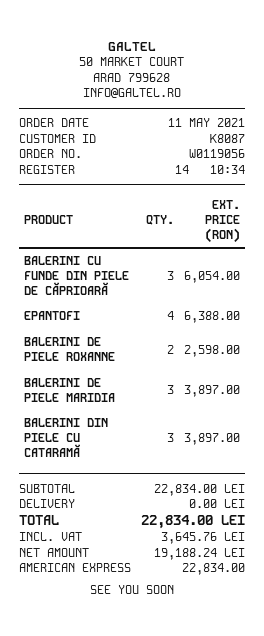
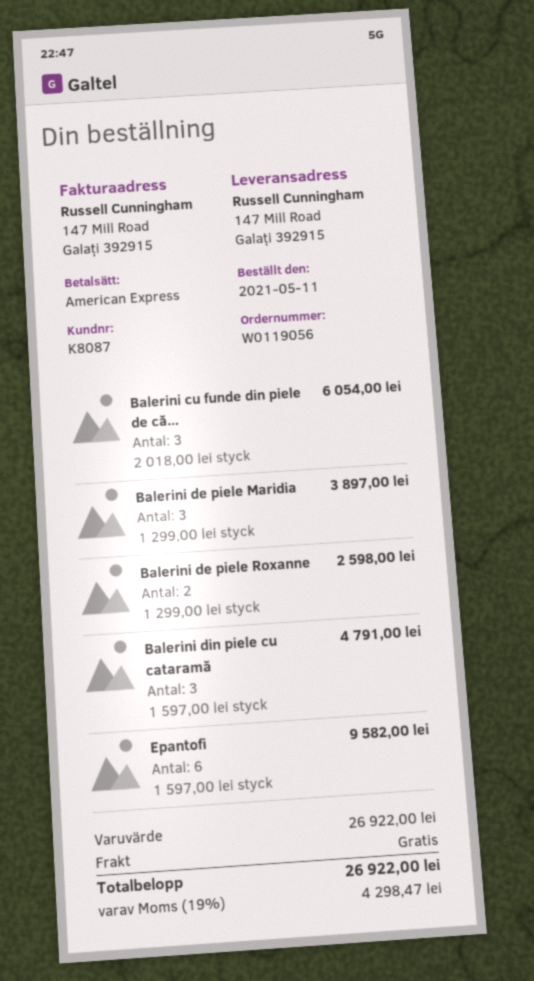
EPANTOFI: 4 for 6388.00 -> 6 for 9582.00
BALERINI DIN PIELE CU CATARAMĂ: 3 for 3897.00 -> 3 for 4791.00
subtotal: 22834.00 -> 26922.00
tax: 3645.76 -> 4298.47
total: 22834.00 -> 26922.00

